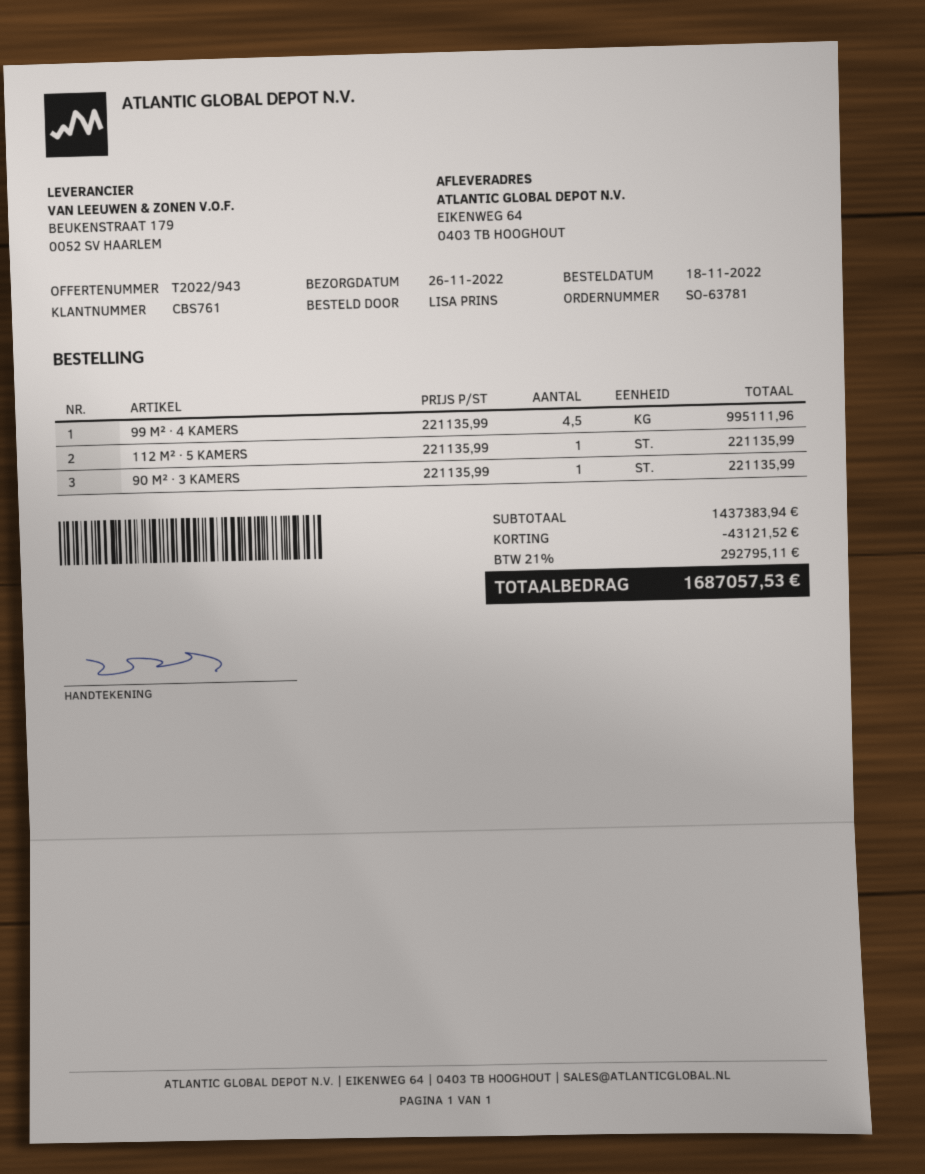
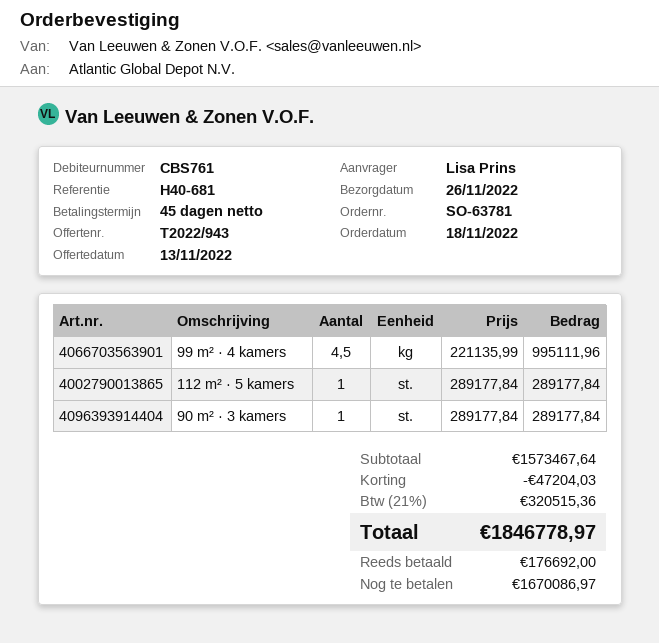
112 M² · 5 KAMERS: 1 x 221135.99 = 221135.99 -> 1 x 289177.84 = 289177.84
90 M² · 3 KAMERS: 1 x 221135.99 = 221135.99 -> 1 x 289177.84 = 289177.84
subtotal: 1437383.94 -> 1573467.64
discount: 43121.52 -> 47204.03
tax: 21% = 292795.11 -> 21% = 320515.36
total: 1687057.53 -> 1846778.97

